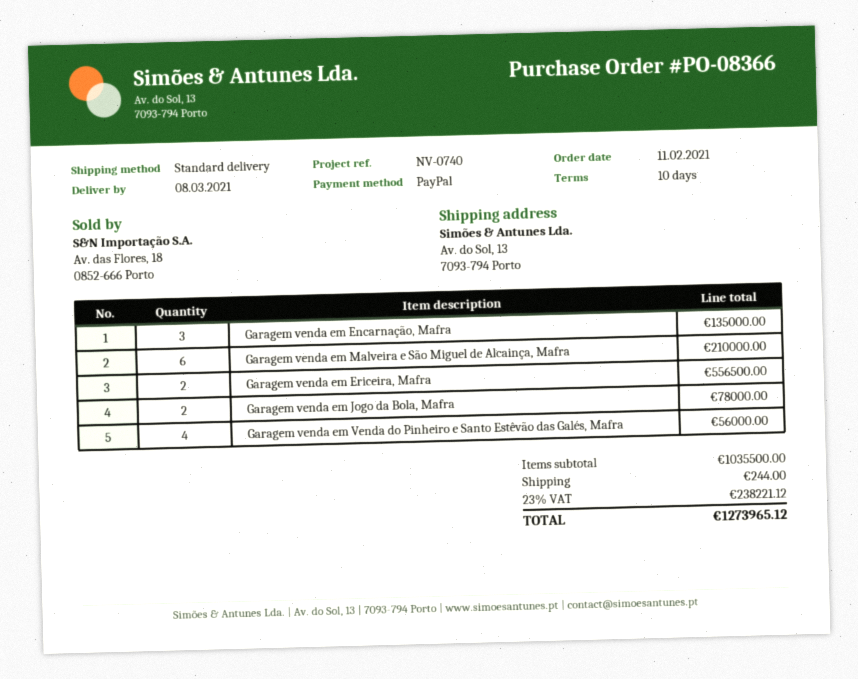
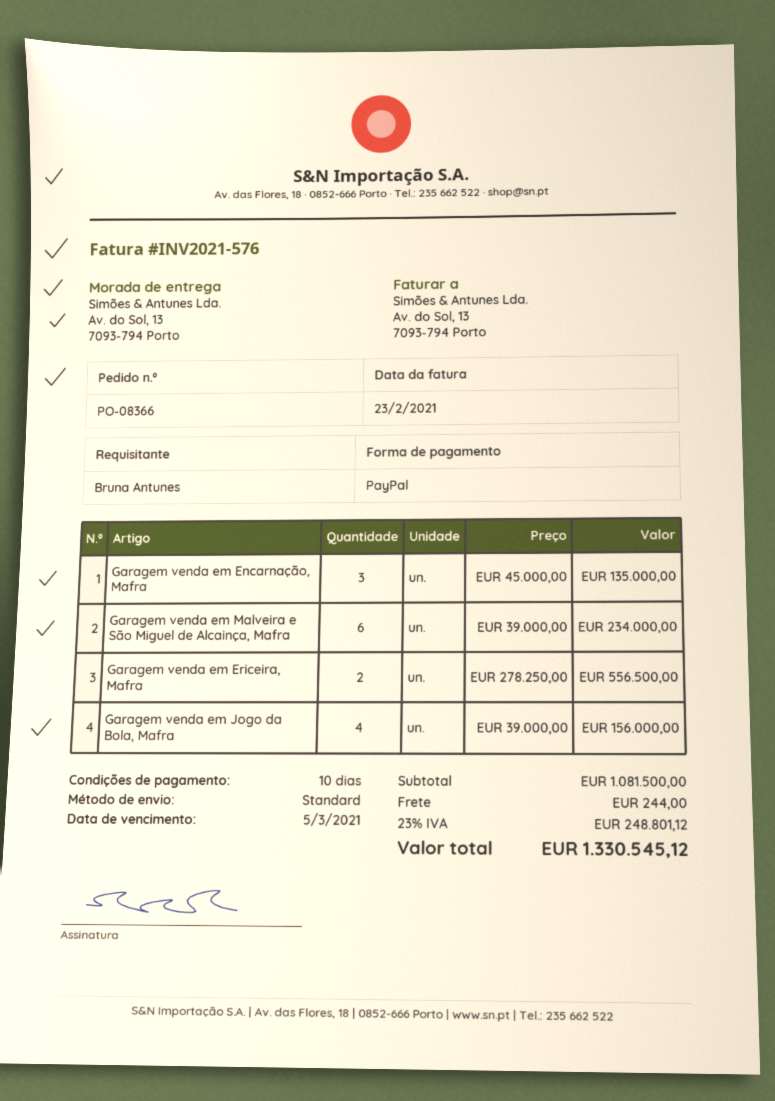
Garagem venda em Malveira e São Miguel de Alcainça, Mafra: 6 for 210000.00 -> 6 for 234000.00
Garagem venda em Jogo da Bola, Mafra: 2 for 78000.00 -> 4 for 156000.00
Garagem venda em Venda do Pinheiro e Santo Estêvão das Galés, Mafra: 4 for 56000.00 -> none
subtotal: 1035500.00 -> 1081500.00
tax: 23% = 238221.12 -> 23% = 248801.12
total: 1273965.12 -> 1330545.12

